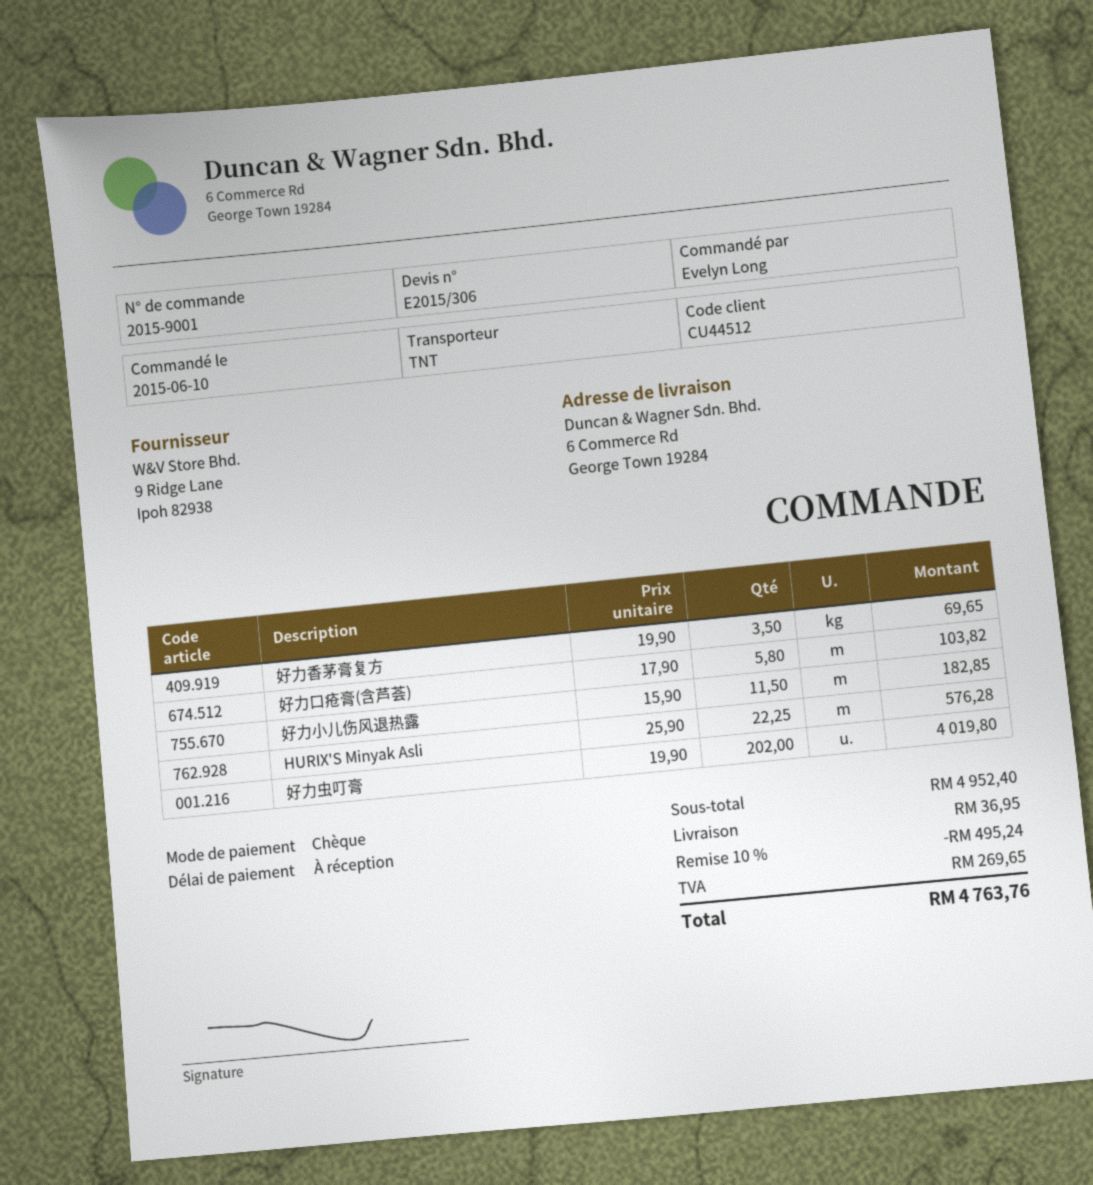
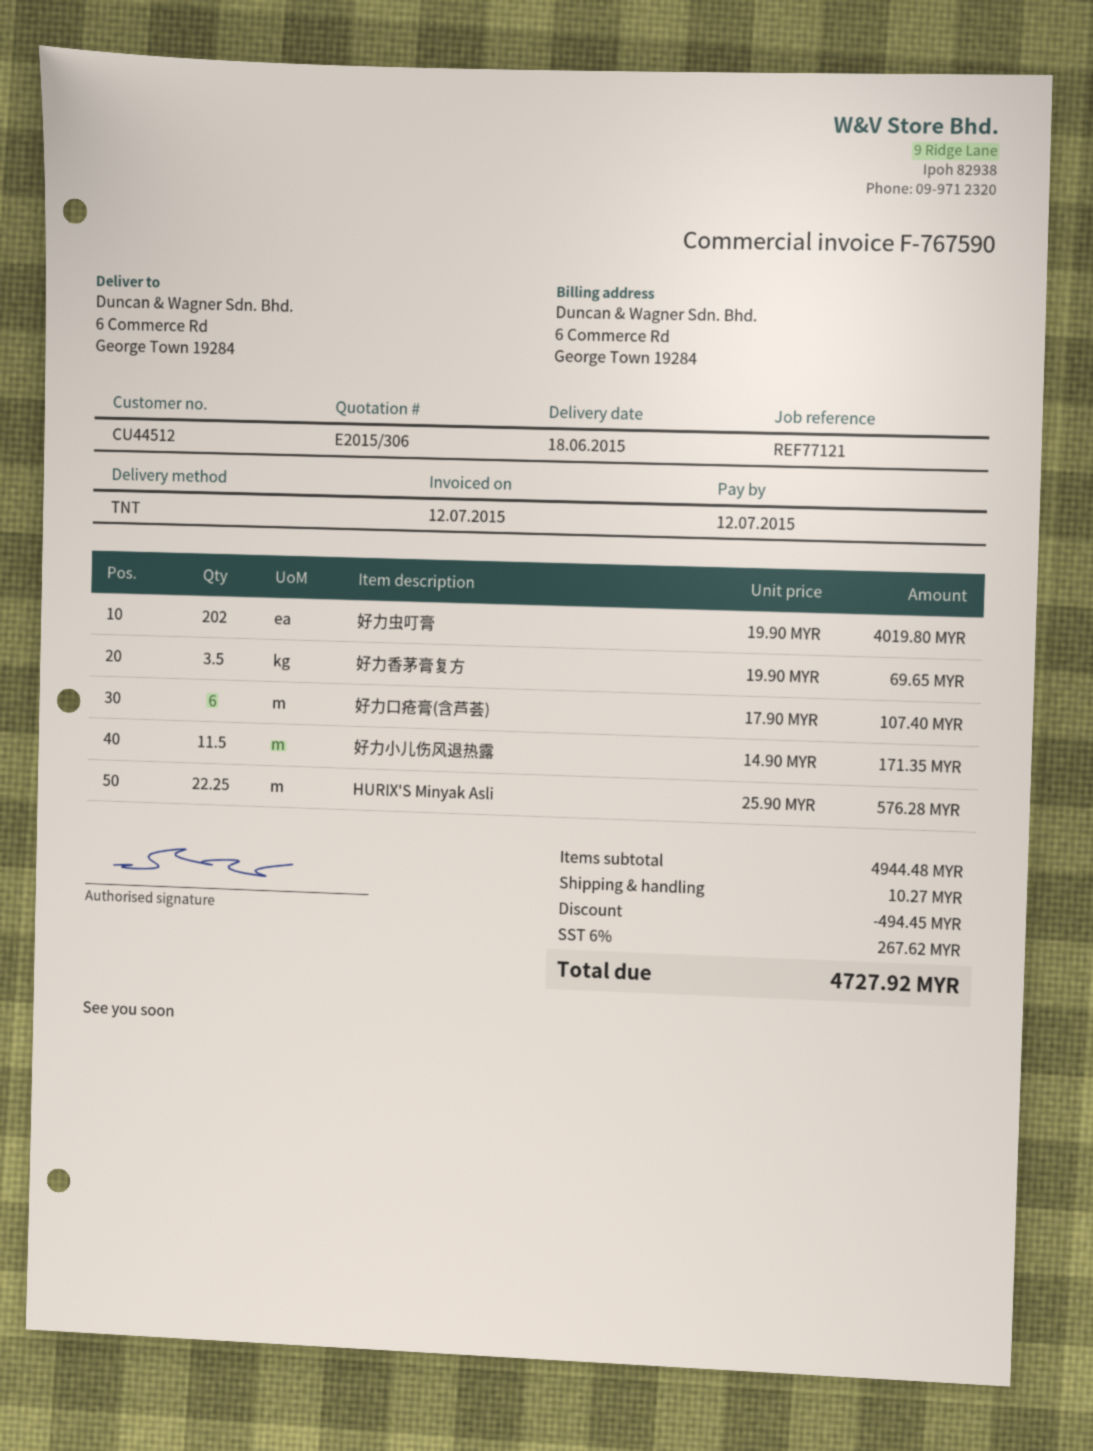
好力口疮膏(含芦荟): 5.8 x 17.90 = 103.82 -> 6 x 17.90 = 107.40
好力小儿伤风退热露: 11.5 x 15.90 = 182.85 -> 11.5 x 14.90 = 171.35
subtotal: 4952.40 -> 4944.48
discount: 495.24 -> 494.45
shipping: 36.95 -> 10.27
tax: 269.65 -> 267.62
total: 4763.76 -> 4727.92

